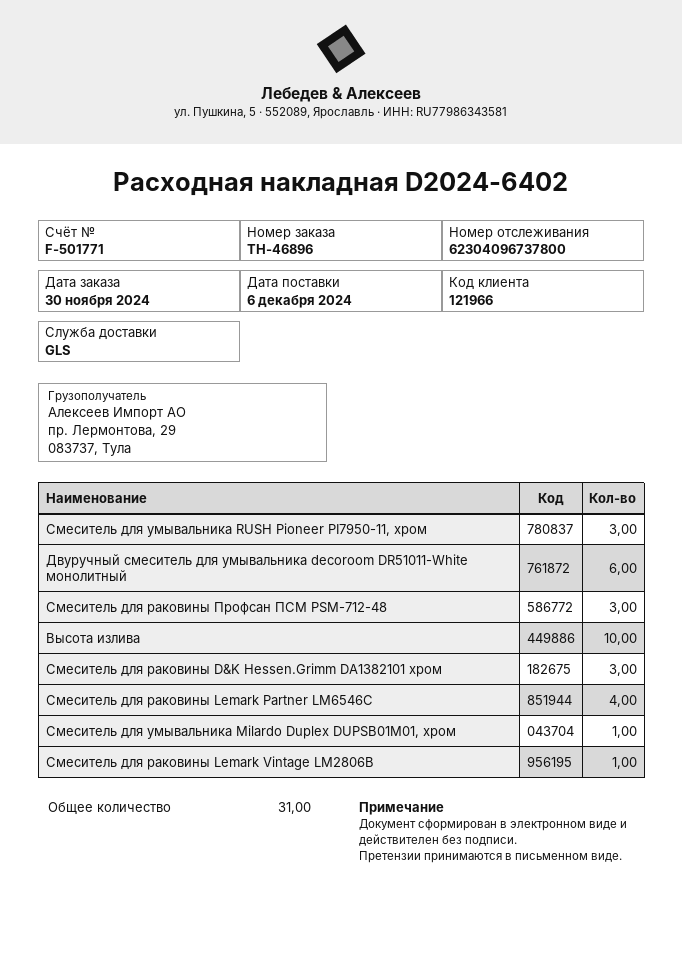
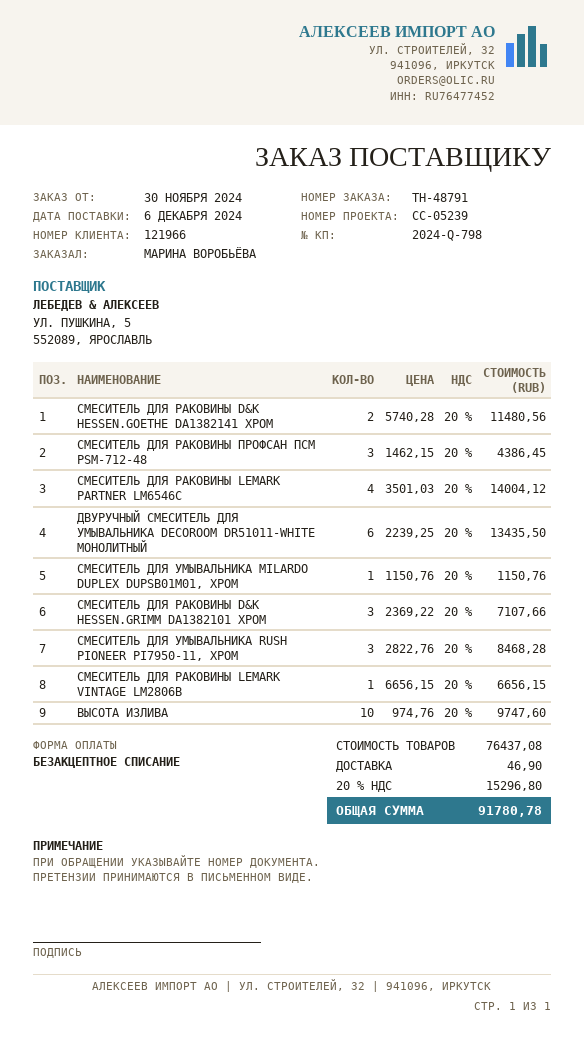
order number: TH-46896 -> TH-48791
СМЕСИТЕЛЬ ДЛЯ РАКОВИНЫ D&K HESSEN.GOETHE DA1382141 ХРОМ: none -> 2

